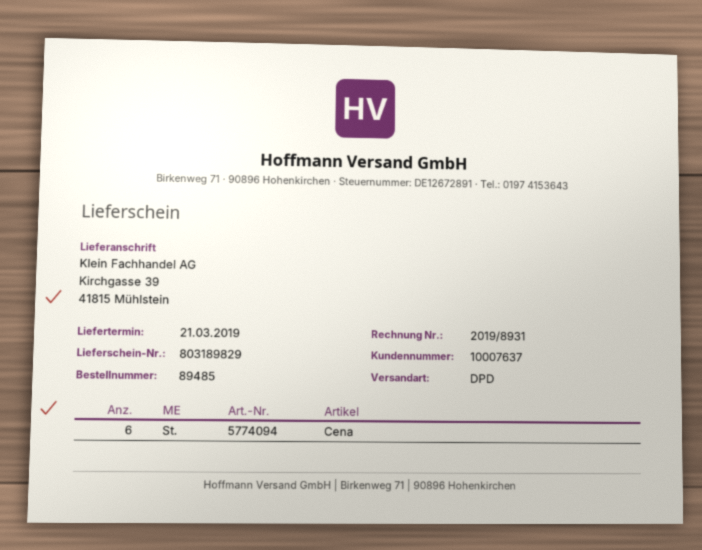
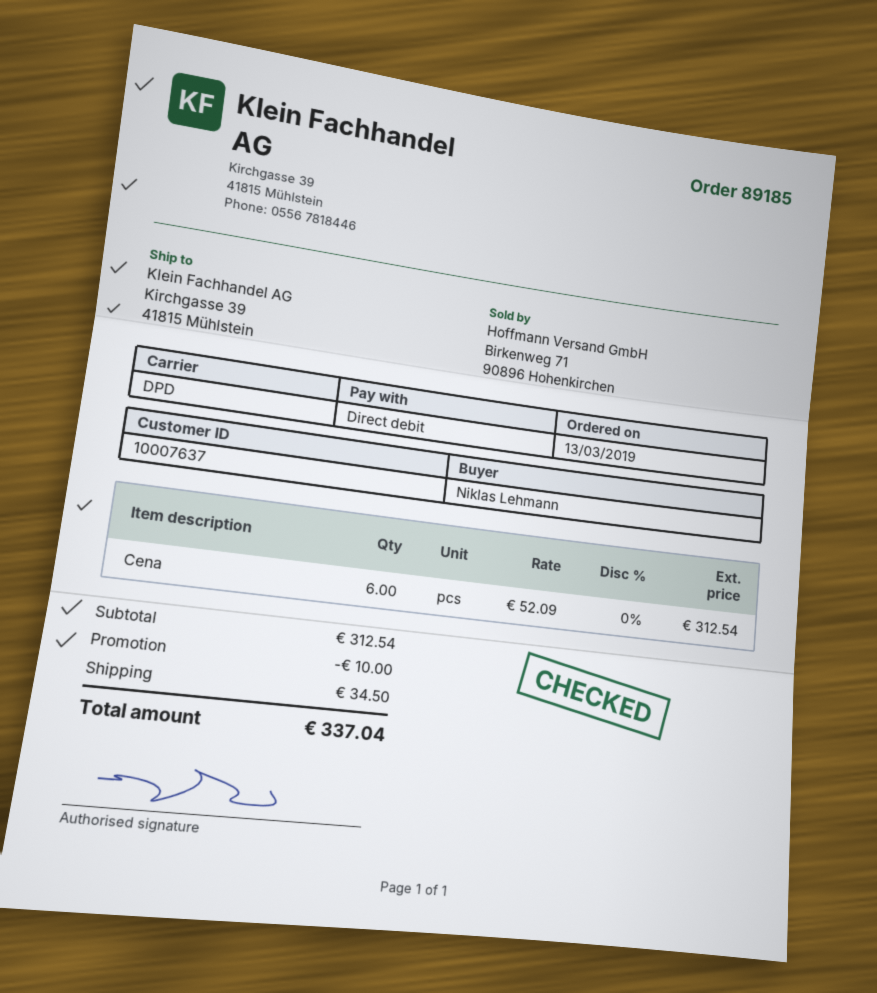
order number: 89485 -> 89185

